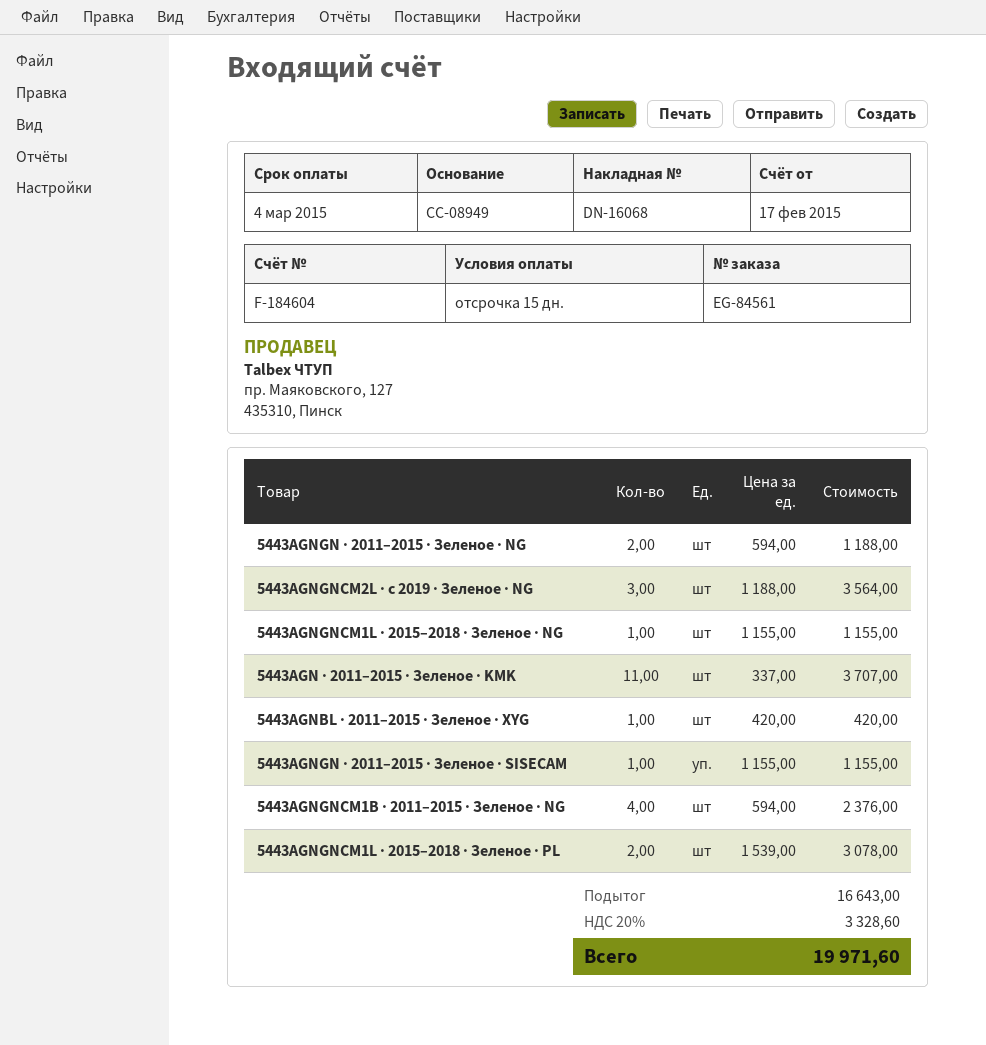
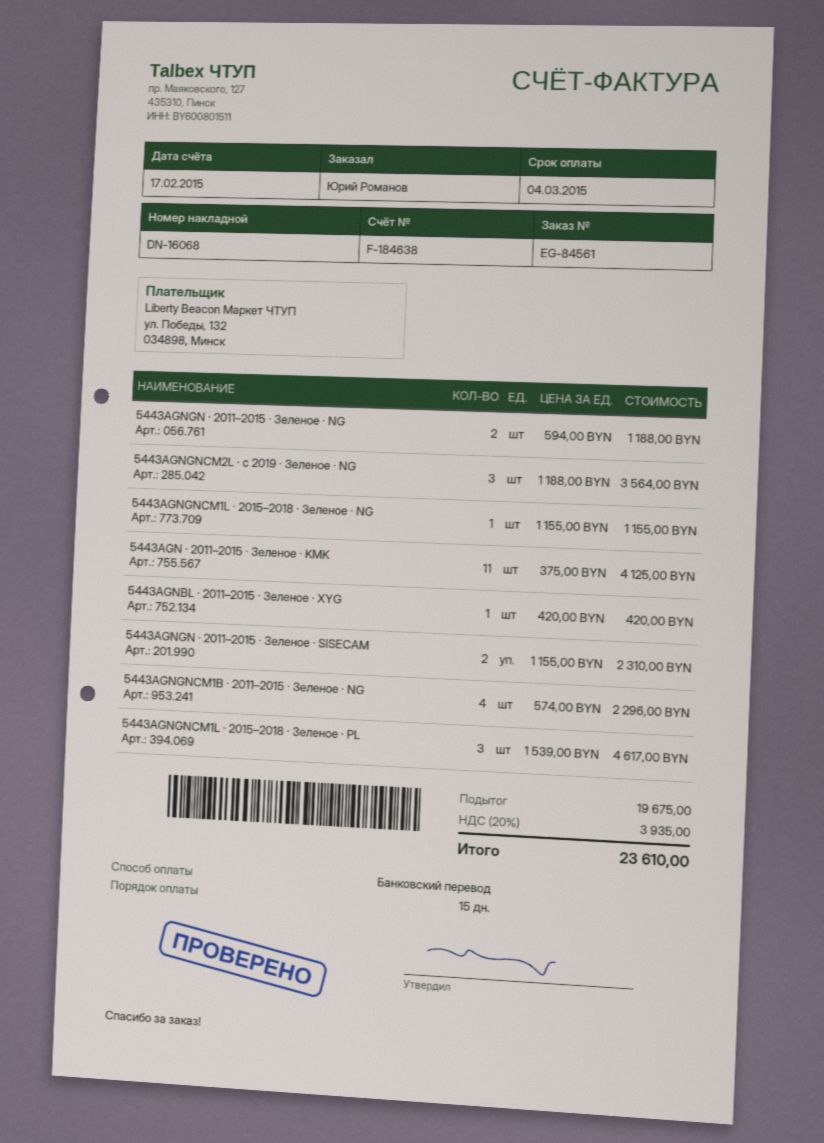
invoice number: F-184604 -> F-184638
5443AGN · 2011–2015 · Зеленое · KMK: 11 x 337.00 = 3707.00 -> 11 x 375.00 = 4125.00
5443AGNGN · 2011–2015 · Зеленое · SISECAM: 1 x 1155.00 = 1155.00 -> 2 x 1155.00 = 2310.00
5443AGNGNCM1B · 2011–2015 · Зеленое · NG: 4 x 594.00 = 2376.00 -> 4 x 574.00 = 2296.00
5443AGNGNCM1L · 2015–2018 · Зеленое · PL: 2 x 1539.00 = 3078.00 -> 3 x 1539.00 = 4617.00
subtotal: 16643.00 -> 19675.00
tax: 20% = 3328.60 -> 20% = 3935.00
total: 19971.60 -> 23610.00

